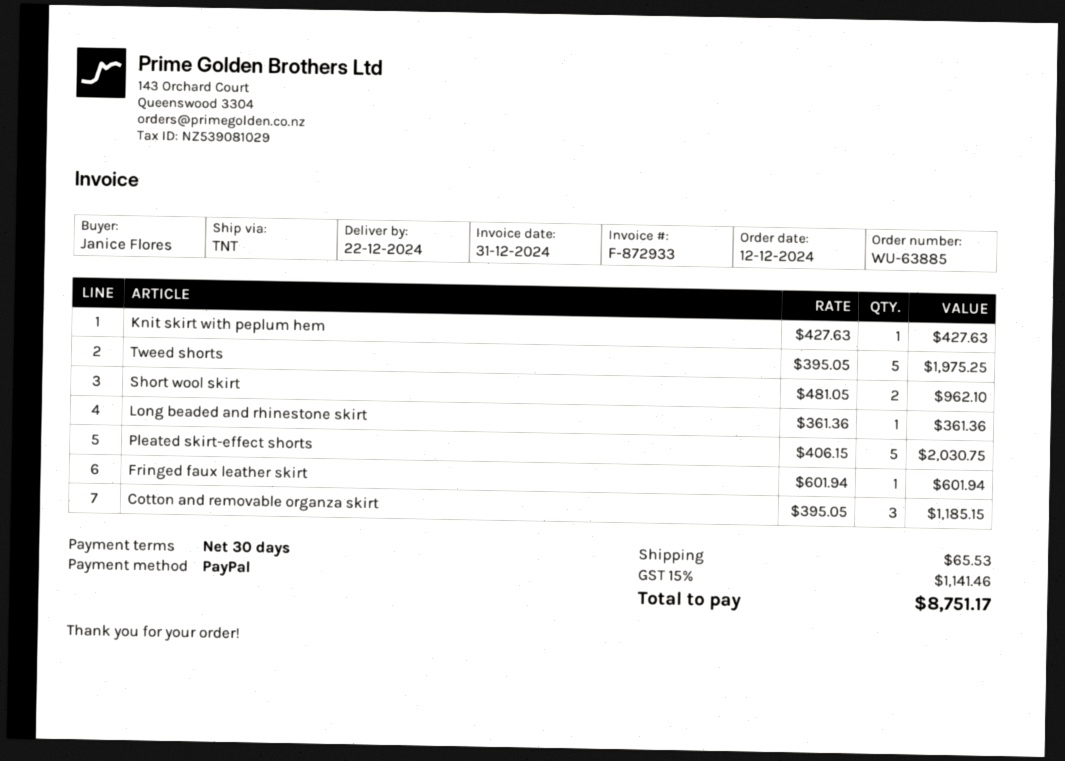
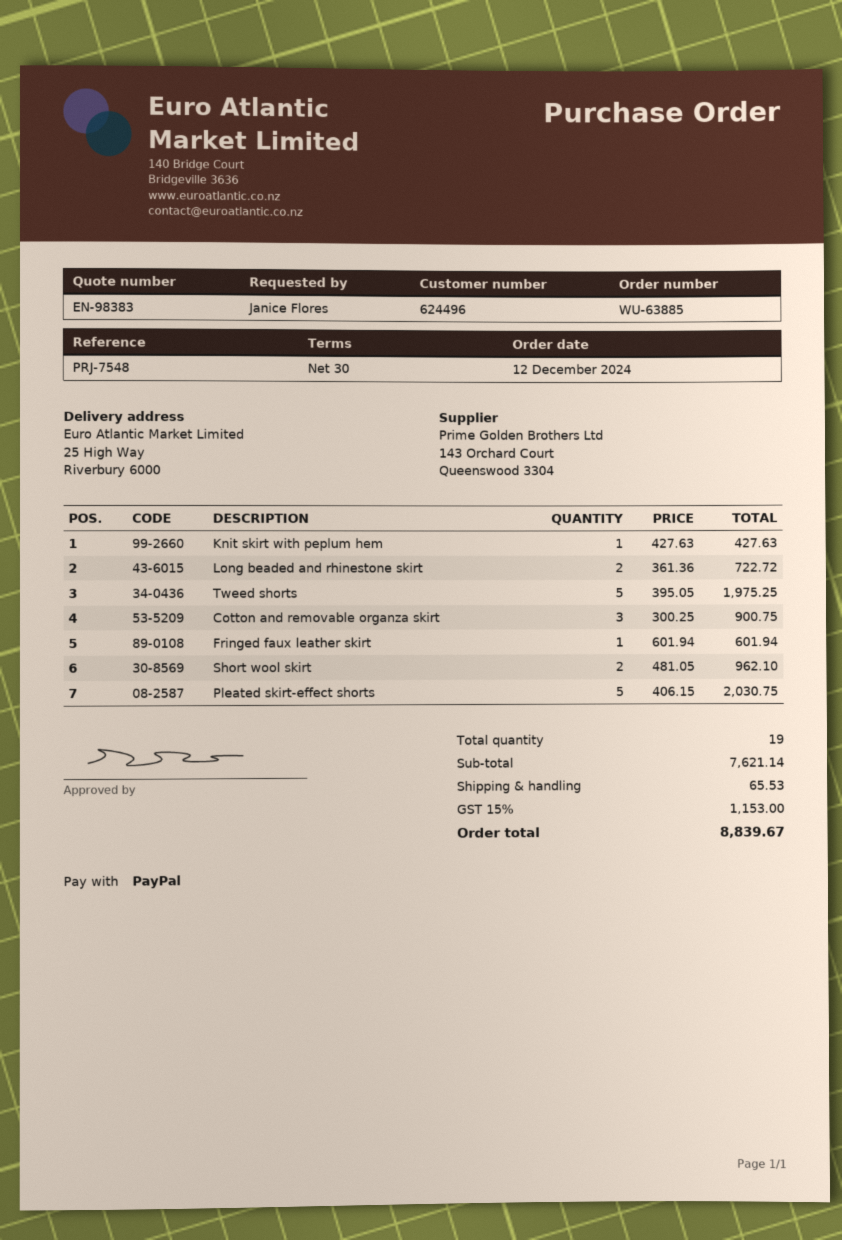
Long beaded and rhinestone skirt: 1 x 361.36 = 361.36 -> 2 x 361.36 = 722.72
Cotton and removable organza skirt: 3 x 395.05 = 1185.15 -> 3 x 300.25 = 900.75
tax: 15% = 1141.46 -> 15% = 1153.00
total: 8751.17 -> 8839.67

